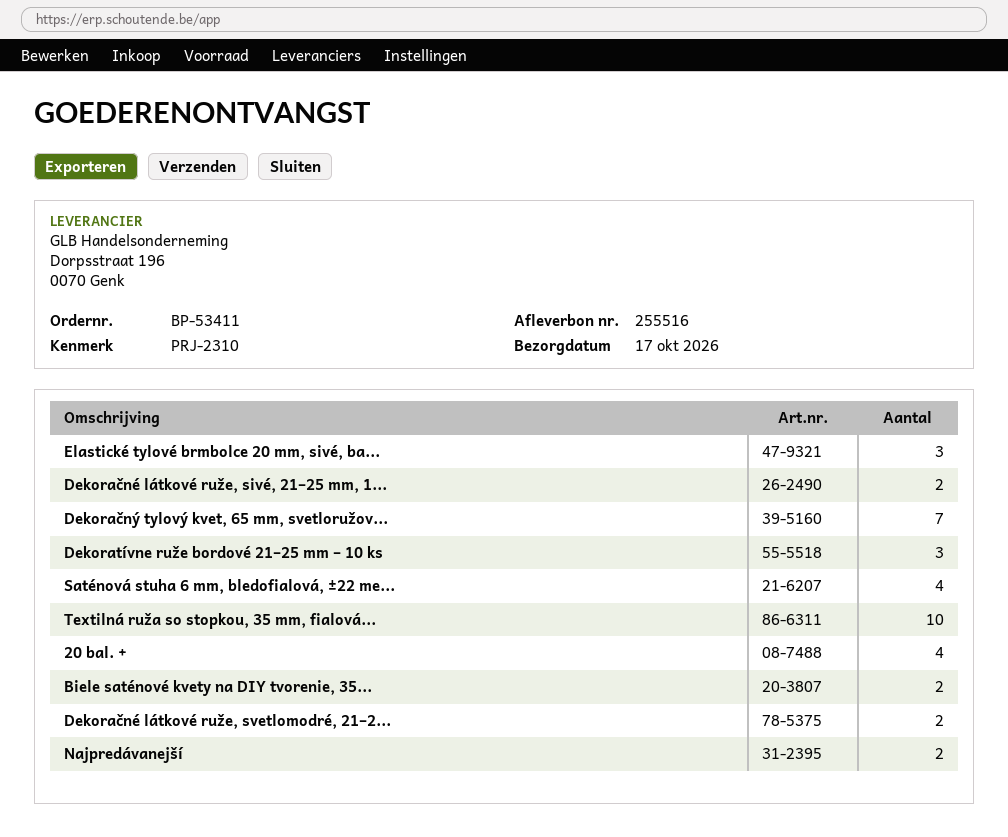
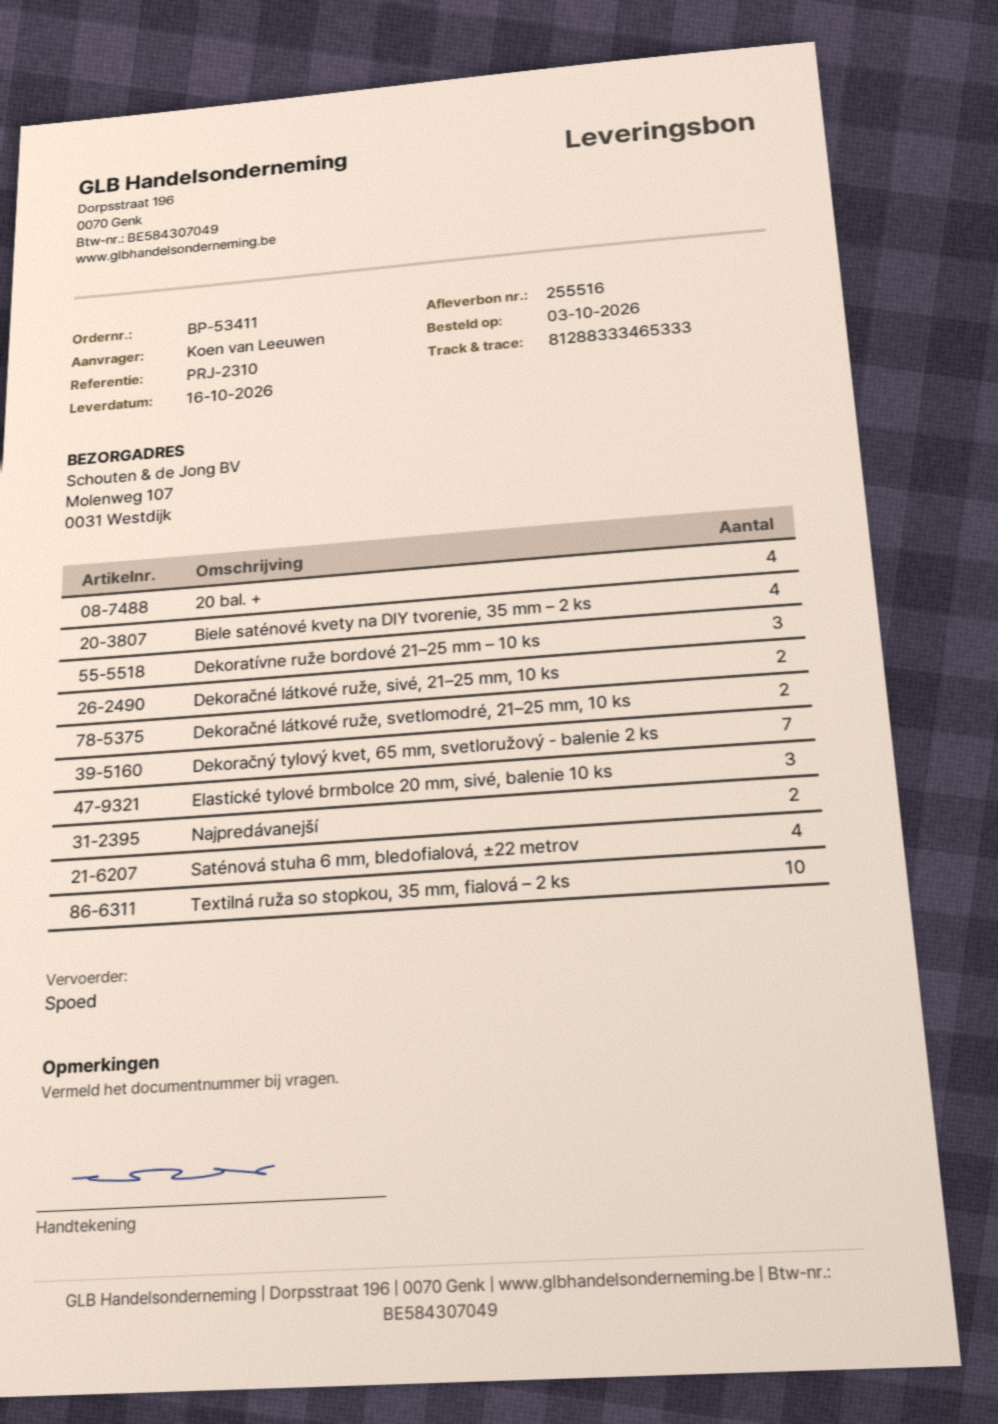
delivery date: 2026-10-17 -> 2026-10-16
Biele saténové kvety na DIY tvorenie, 35...: 2 -> 4

